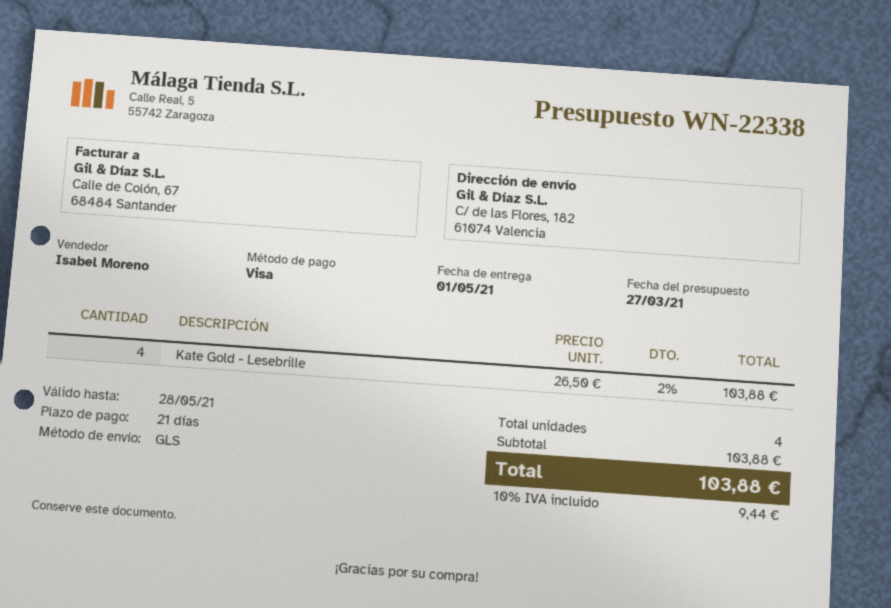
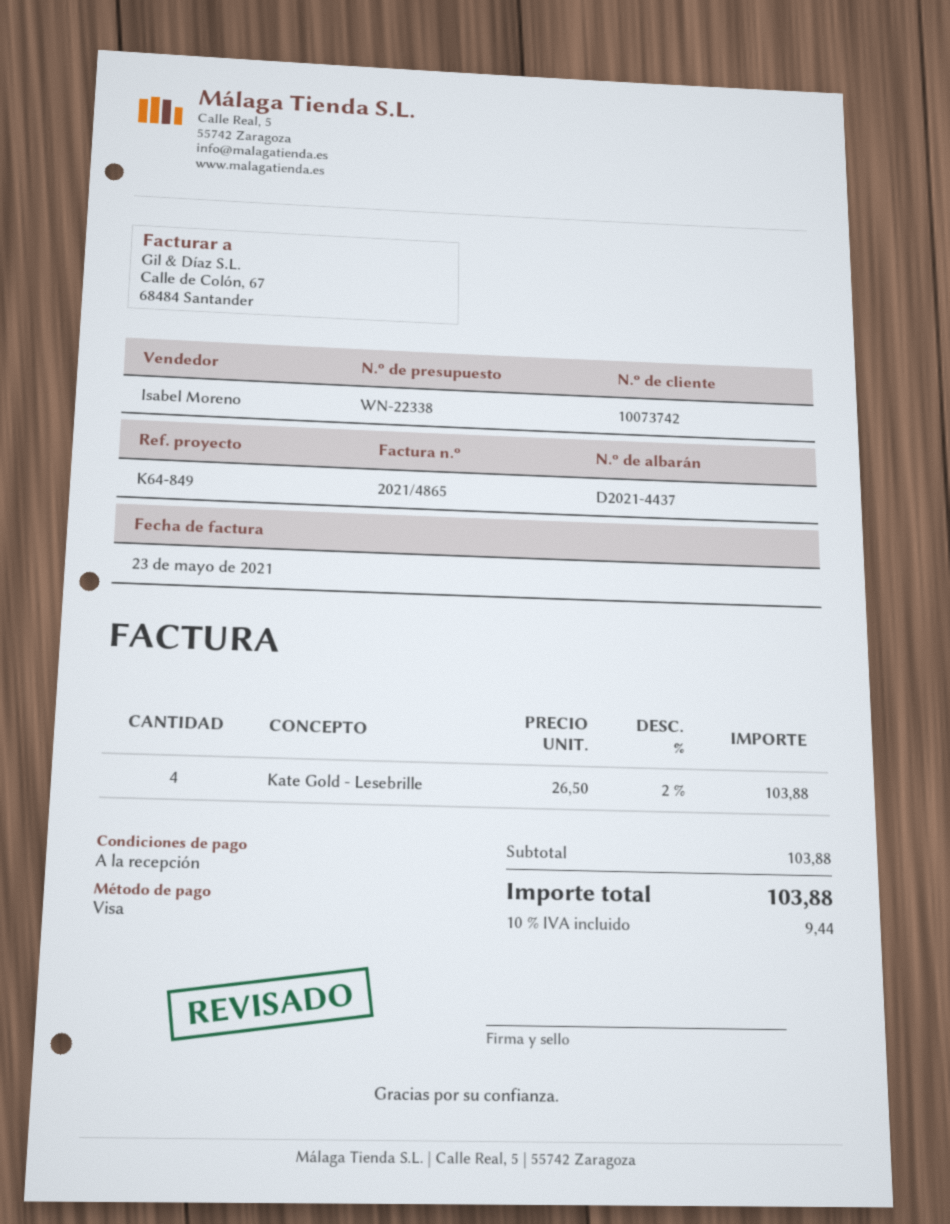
payment terms: 21 days -> on receipt

